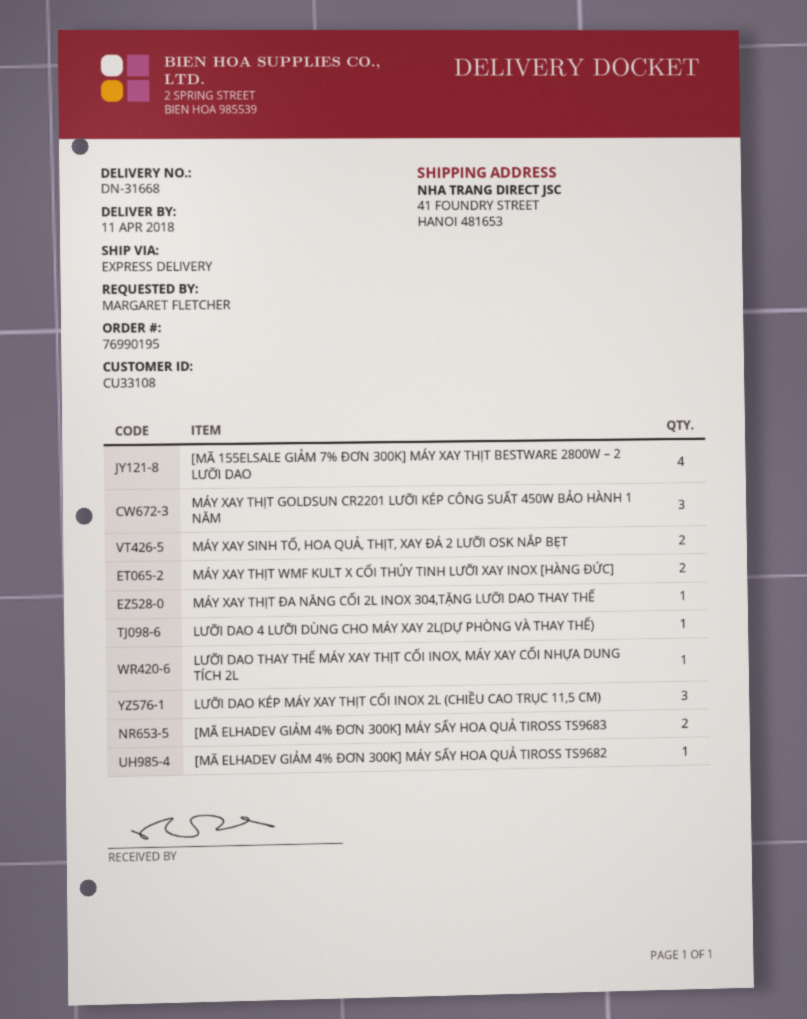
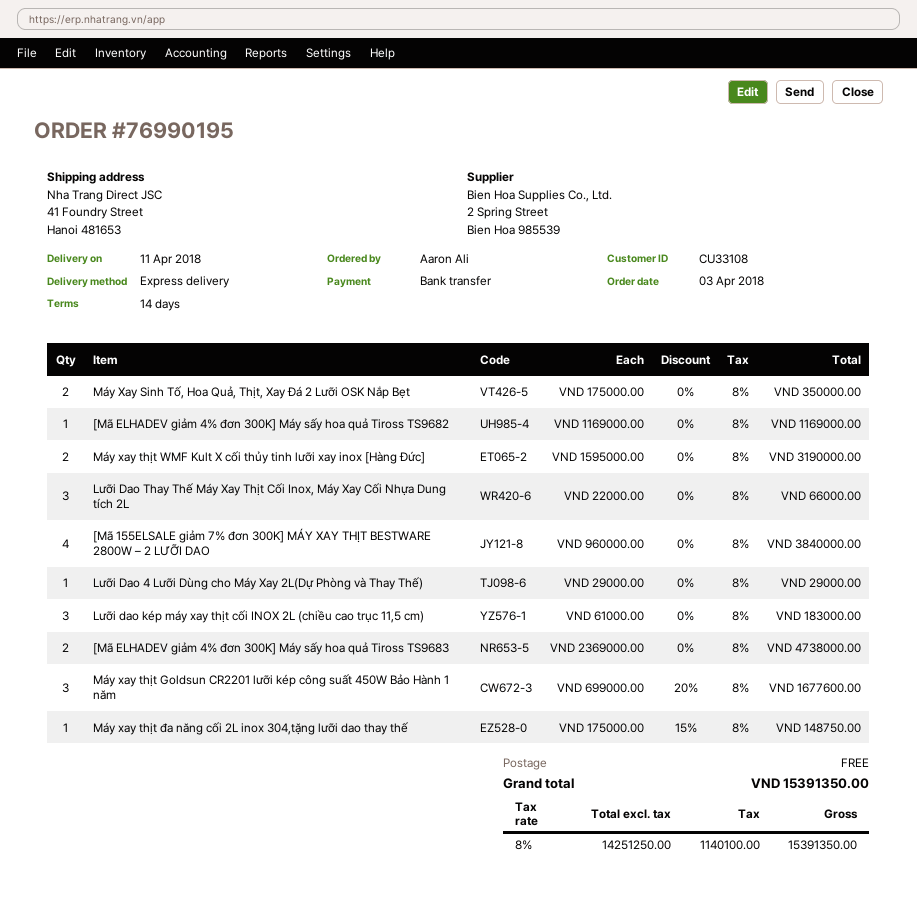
ordered by: MARGARET FLETCHER -> Aaron Ali
LƯỠI DAO THAY THẾ MÁY XAY THỊT CỐI INOX, MÁY XAY CỐI NHỰA DUNG TÍCH 2L: 1 -> 3

